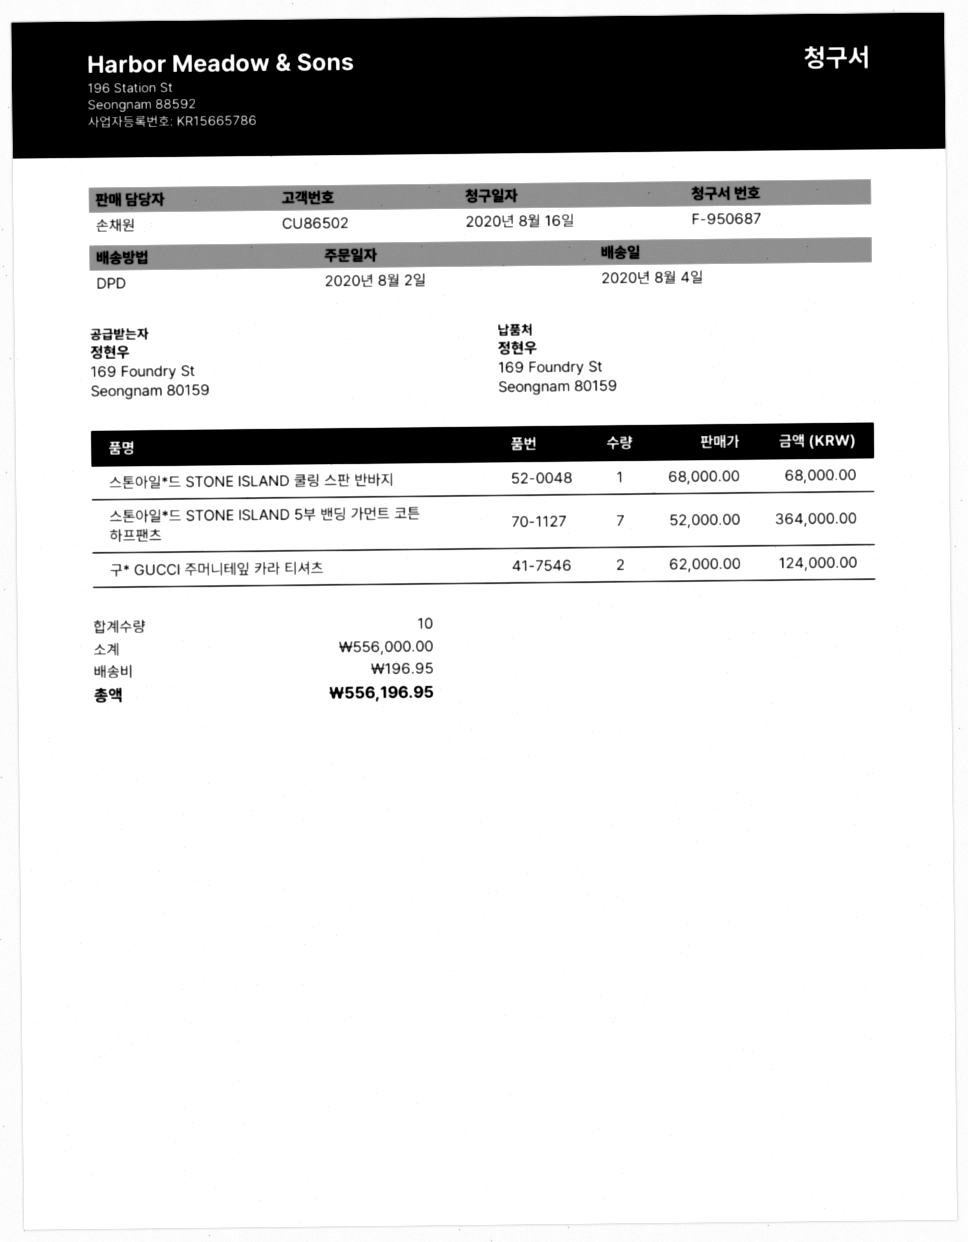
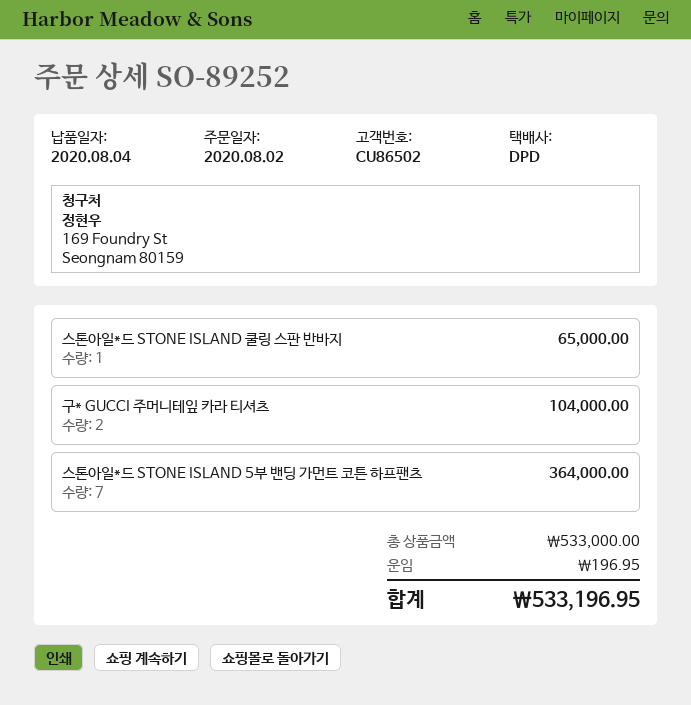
스톤아일*드 STONE ISLAND 쿨링 스판 반바지: 1 for 68000.00 -> 1 for 65000.00
구* GUCCI 주머니테잎 카라 티셔츠: 2 for 124000.00 -> 2 for 104000.00
subtotal: 556000.00 -> 533000.00
total: 556196.95 -> 533196.95

